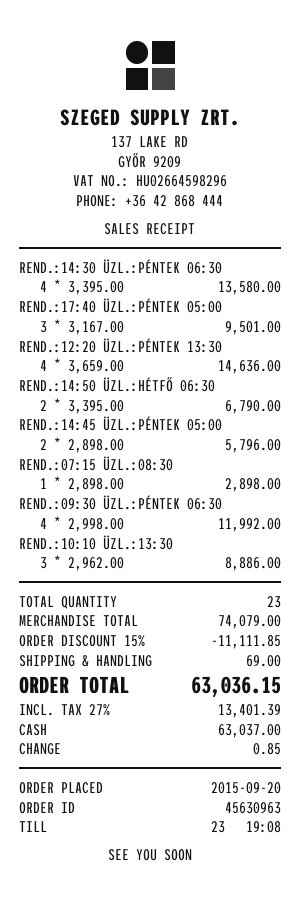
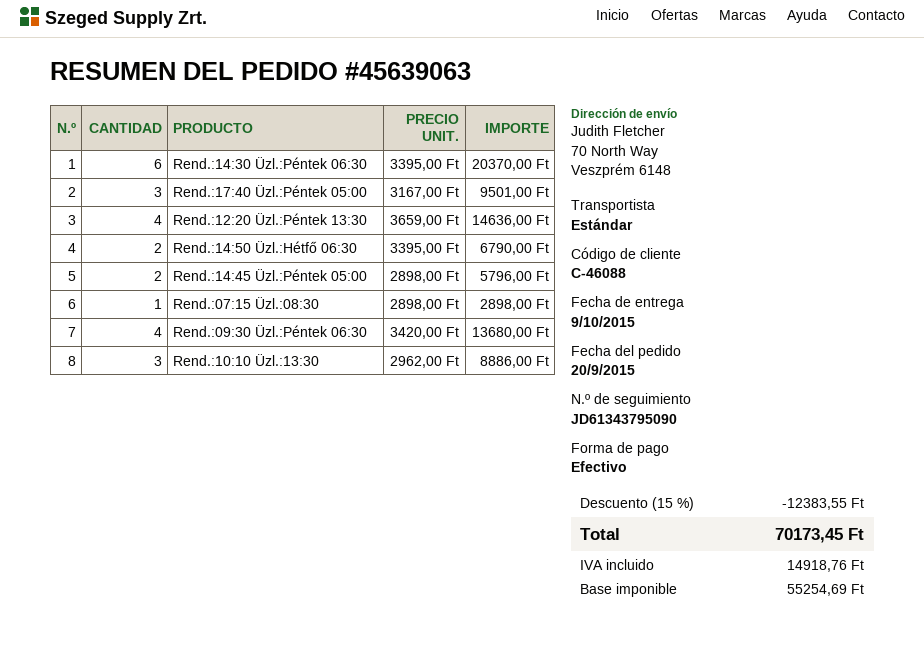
order number: 45630963 -> 45639063
REND.:14:30 ÜZL.:PÉNTEK 06:30: 4 x 3395.00 = 13580.00 -> 6 x 3395.00 = 20370.00
REND.:09:30 ÜZL.:PÉNTEK 06:30: 4 x 2998.00 = 11992.00 -> 4 x 3420.00 = 13680.00
discount: 15% = 11111.85 -> 15% = 12383.55
shipping: 69.00 -> none
tax: 13401.39 -> 14918.76
total: 63036.15 -> 70173.45

